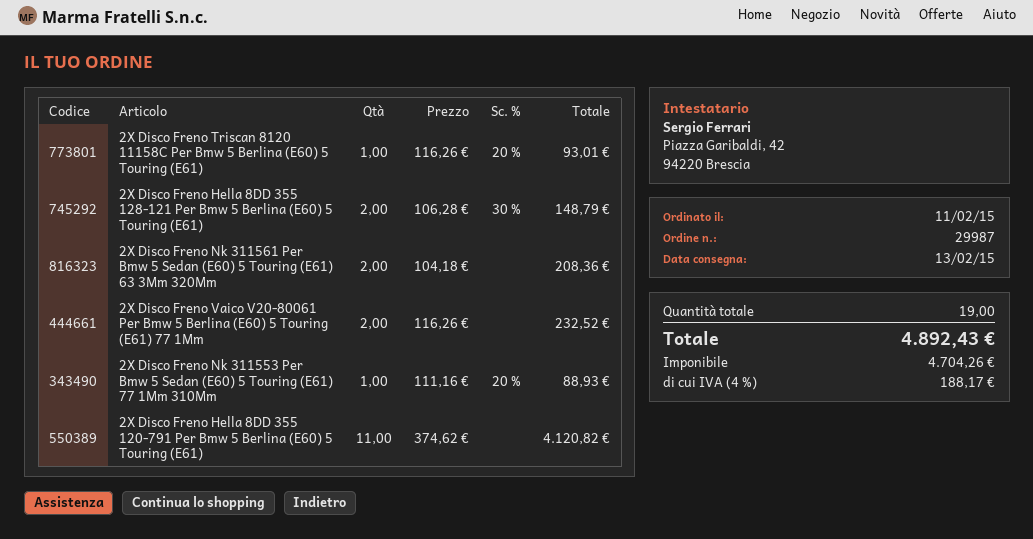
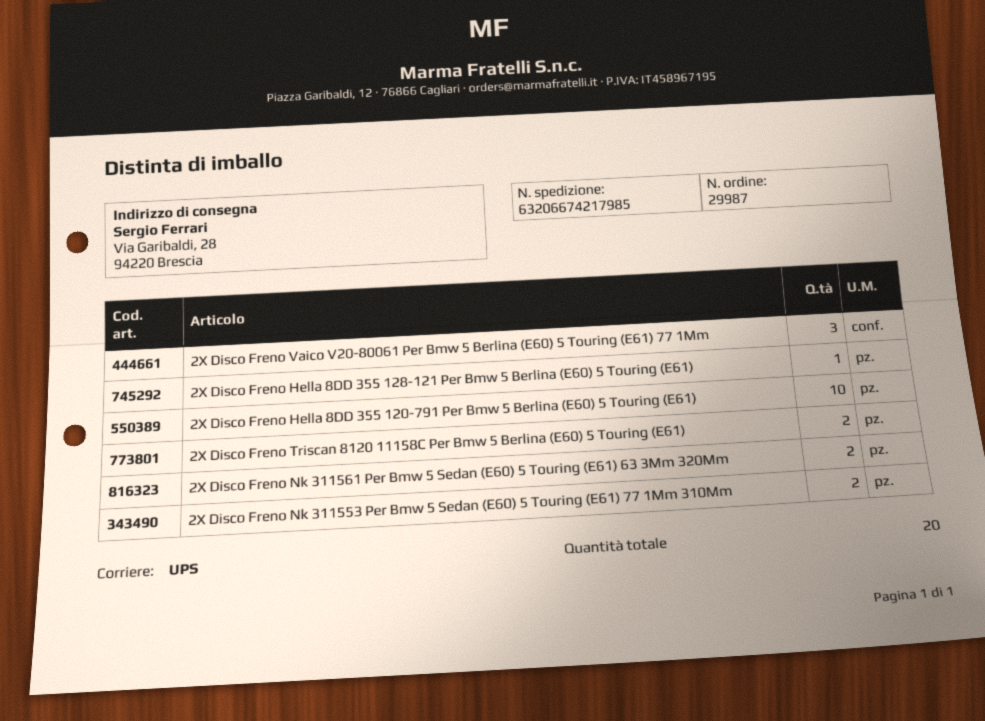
2X Disco Freno Triscan 8120 11158C Per Bmw 5 Berlina (E60) 5 Touring (E61): 1 -> 2
2X Disco Freno Hella 8DD 355 128-121 Per Bmw 5 Berlina (E60) 5 Touring (E61): 2 -> 1
2X Disco Freno Vaico V20-80061 Per Bmw 5 Berlina (E60) 5 Touring (E61) 77 1Mm: 2 -> 3
2X Disco Freno Nk 311553 Per Bmw 5 Sedan (E60) 5 Touring (E61) 77 1Mm 310Mm: 1 -> 2
2X Disco Freno Hella 8DD 355 120-791 Per Bmw 5 Berlina (E60) 5 Touring (E61): 11 -> 10
total quantity: 19 -> 20

